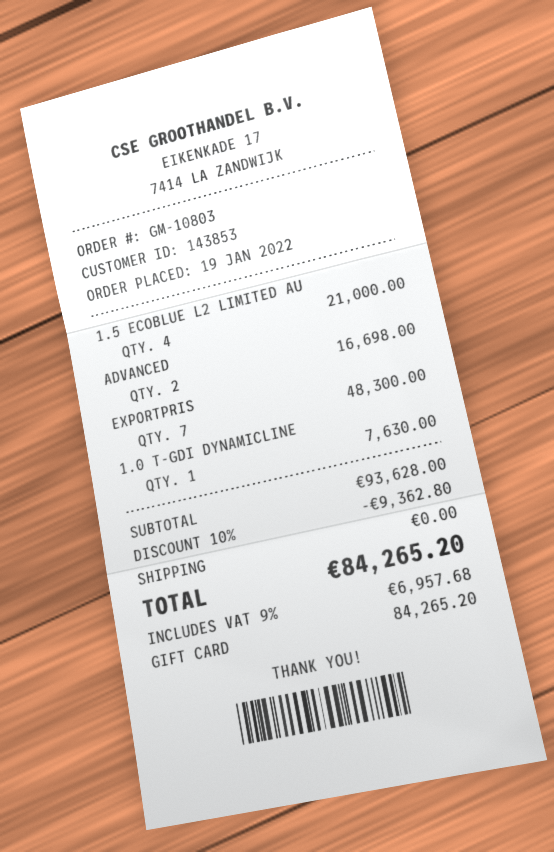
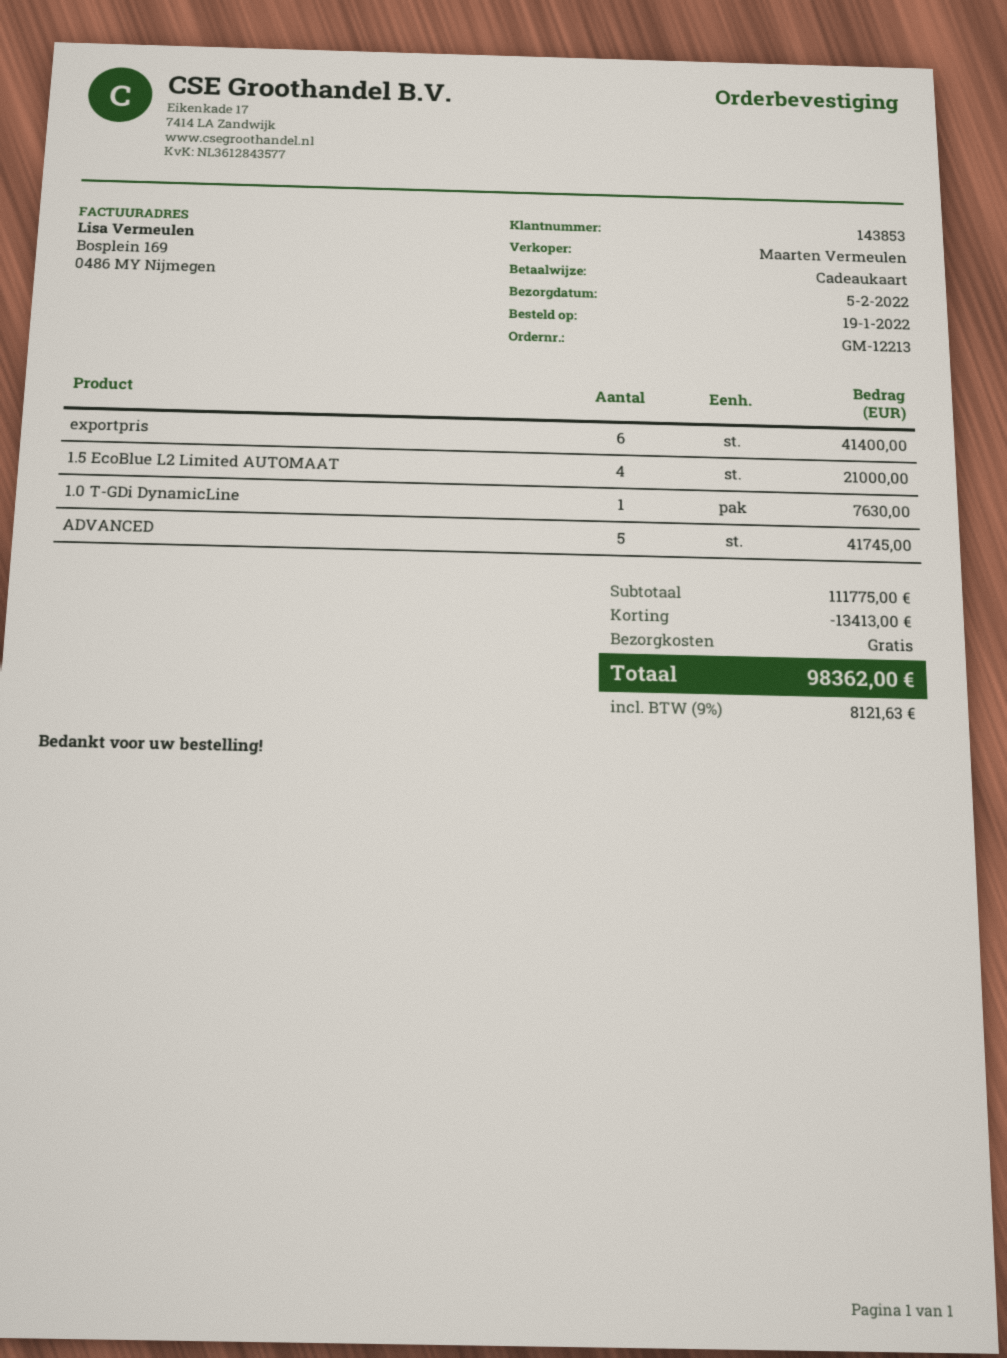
order number: GM-10803 -> GM-12213
ADVANCED: 2 for 16698.00 -> 5 for 41745.00
EXPORTPRIS: 7 for 48300.00 -> 6 for 41400.00
subtotal: 93628.00 -> 111775.00
discount: 9362.80 -> 13413.00
tax: 9% = 6957.68 -> 9% = 8121.63
total: 84265.20 -> 98362.00

